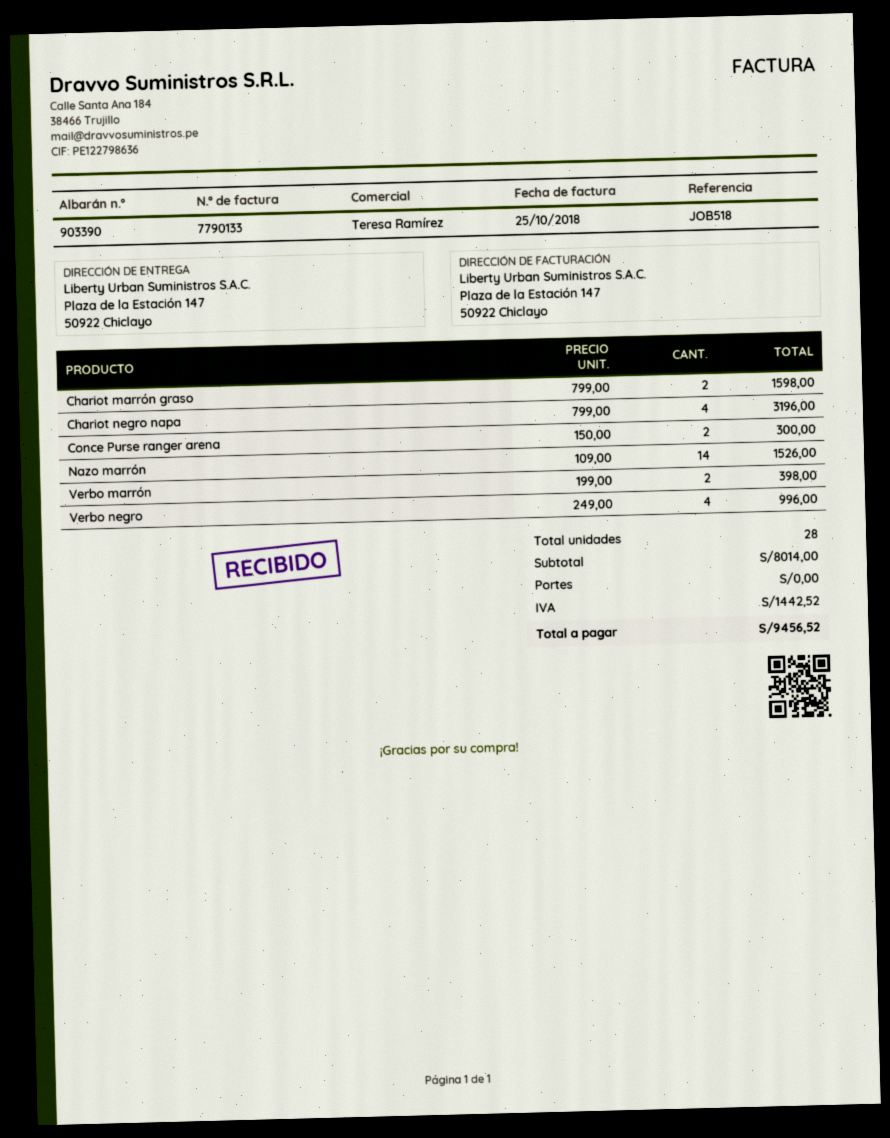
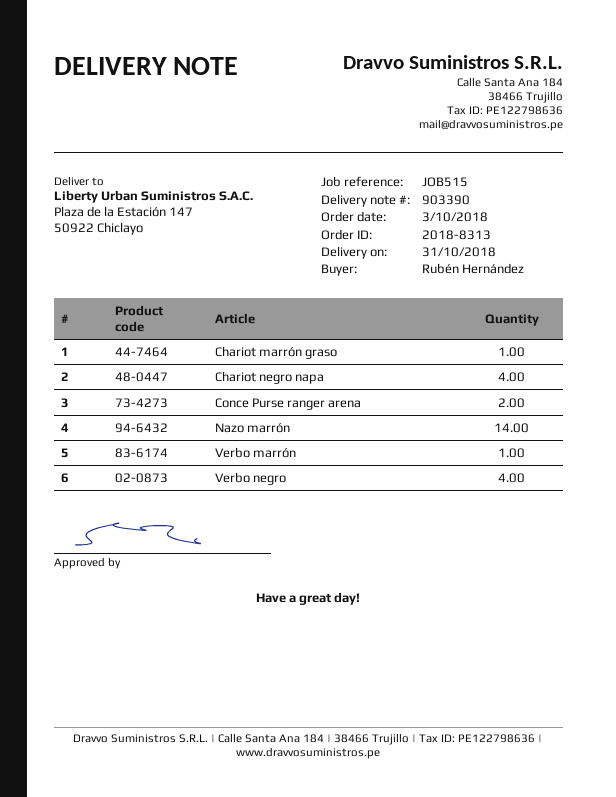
reference: JOB518 -> JOB515
Chariot marrón graso: 2 -> 1
Verbo marrón: 2 -> 1

